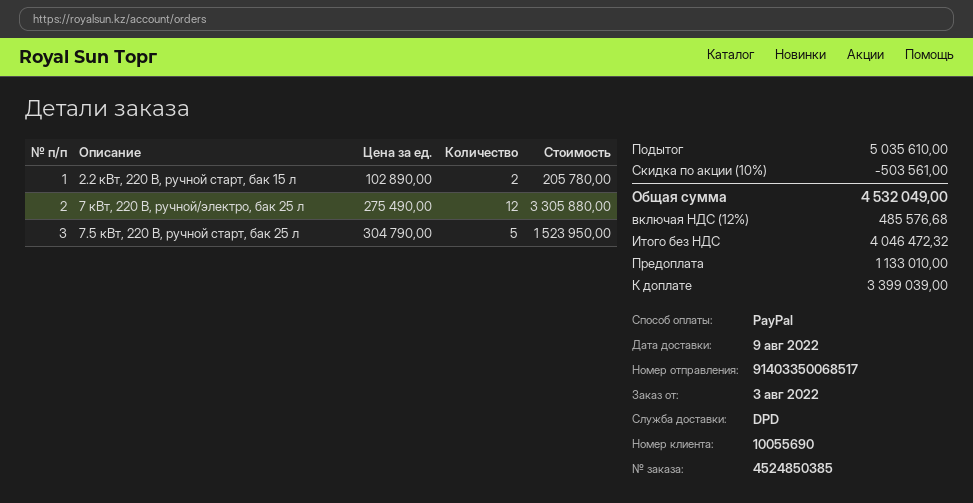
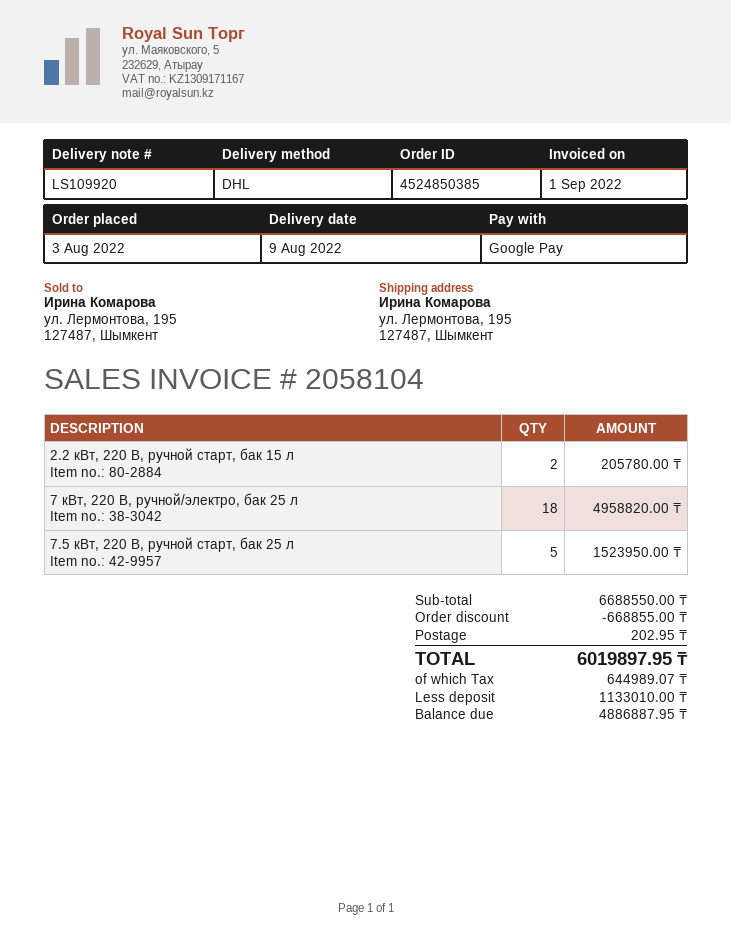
payment method: PayPal -> Google Pay
shipping method: DPD -> DHL
7 кВт, 220 В, ручной/электро, бак 25 л: 12 for 3305880.00 -> 18 for 4958820.00
subtotal: 5035610.00 -> 6688550.00
discount: 503561.00 -> 668855.00
shipping: none -> 202.95
tax: 485576.68 -> 644989.07
total: 4532049.00 -> 6019897.95
balance: 3399039.00 -> 4886887.95

